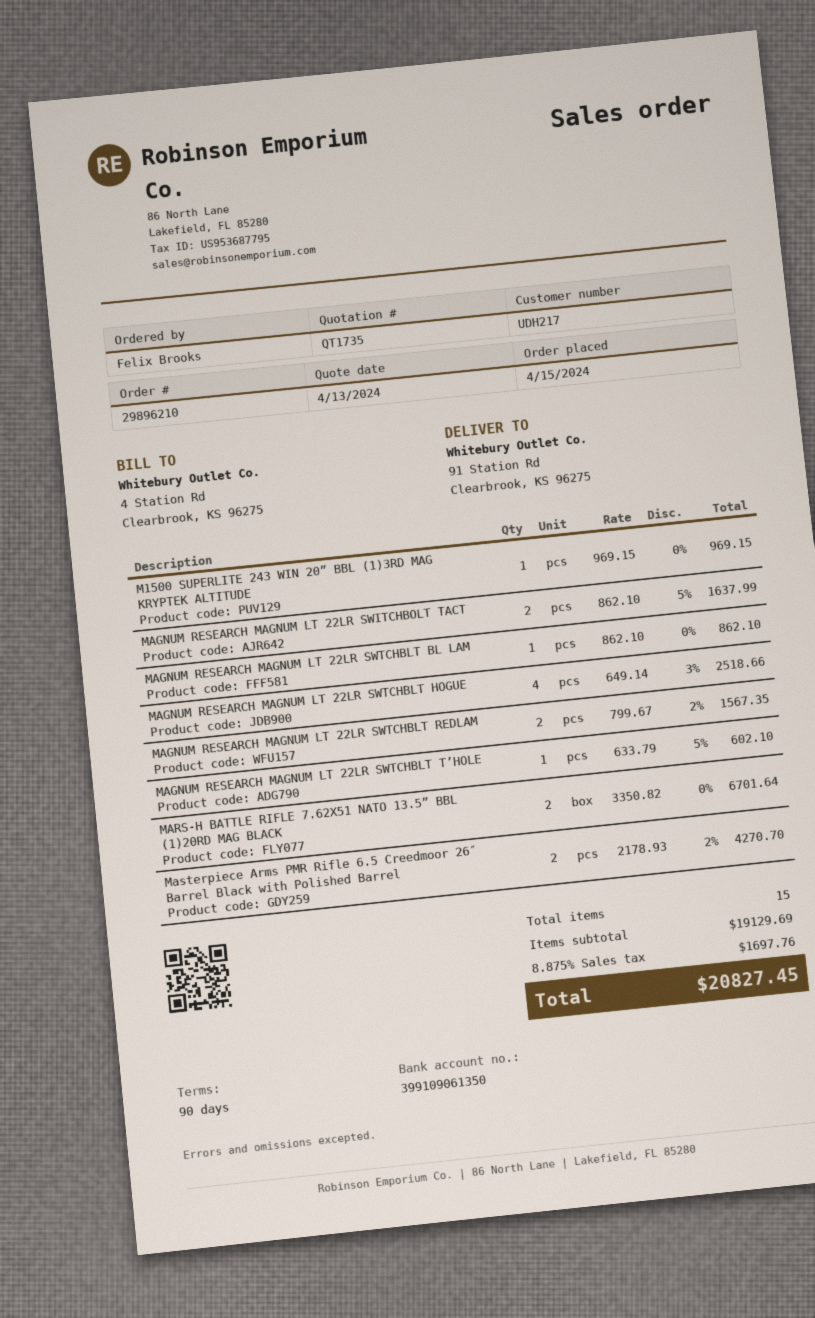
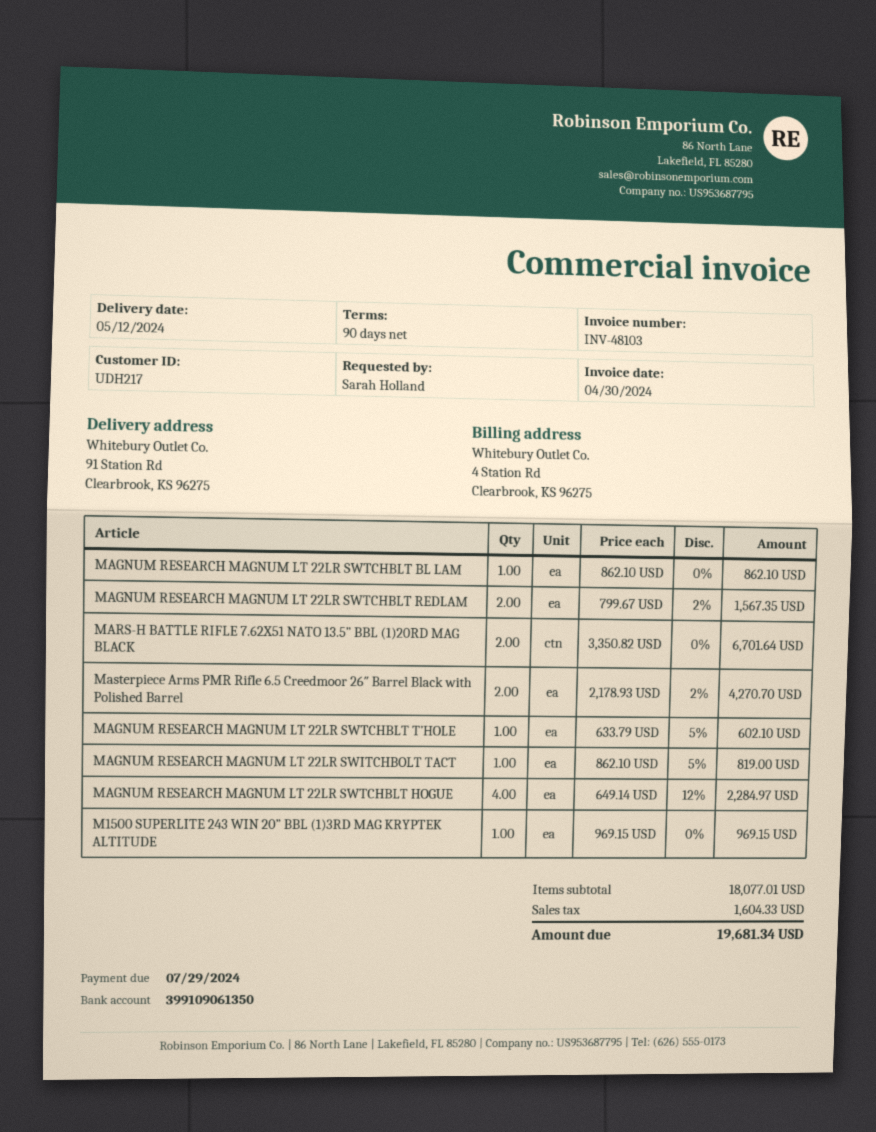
ordered by: Felix Brooks -> Sarah Holland
MAGNUM RESEARCH MAGNUM LT 22LR SWITCHBOLT TACT: 2 x 862.10 - 5% = 1637.99 -> 1 x 862.10 - 5% = 819.00
MAGNUM RESEARCH MAGNUM LT 22LR SWTCHBLT HOGUE: 4 x 649.14 - 3% = 2518.66 -> 4 x 649.14 - 12% = 2284.97
subtotal: 19129.69 -> 18077.01
tax: 1697.76 -> 1604.33
total: 20827.45 -> 19681.34

